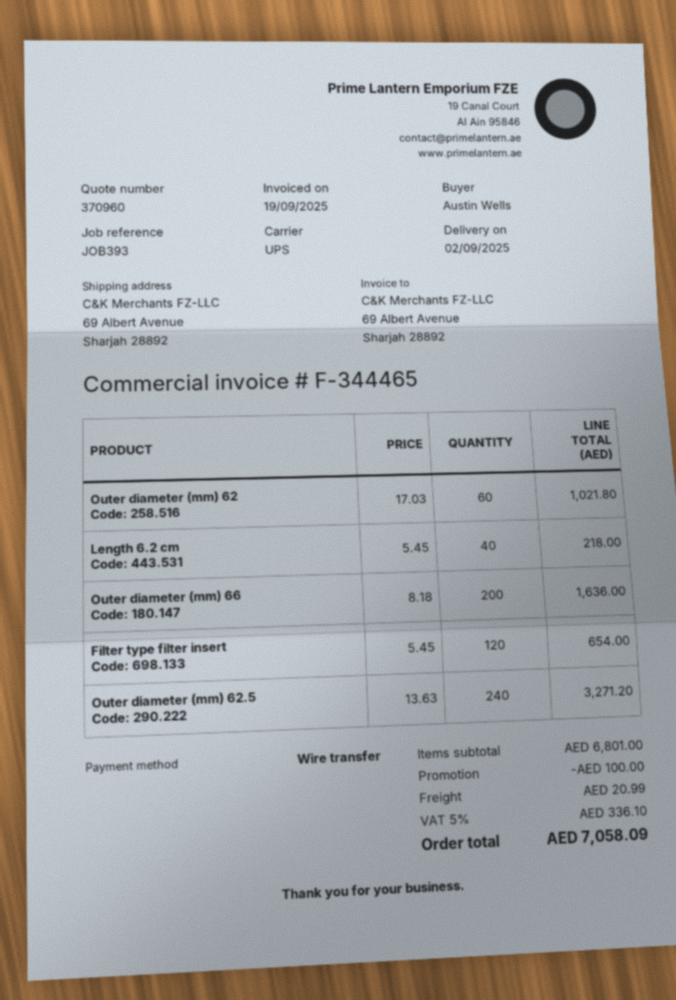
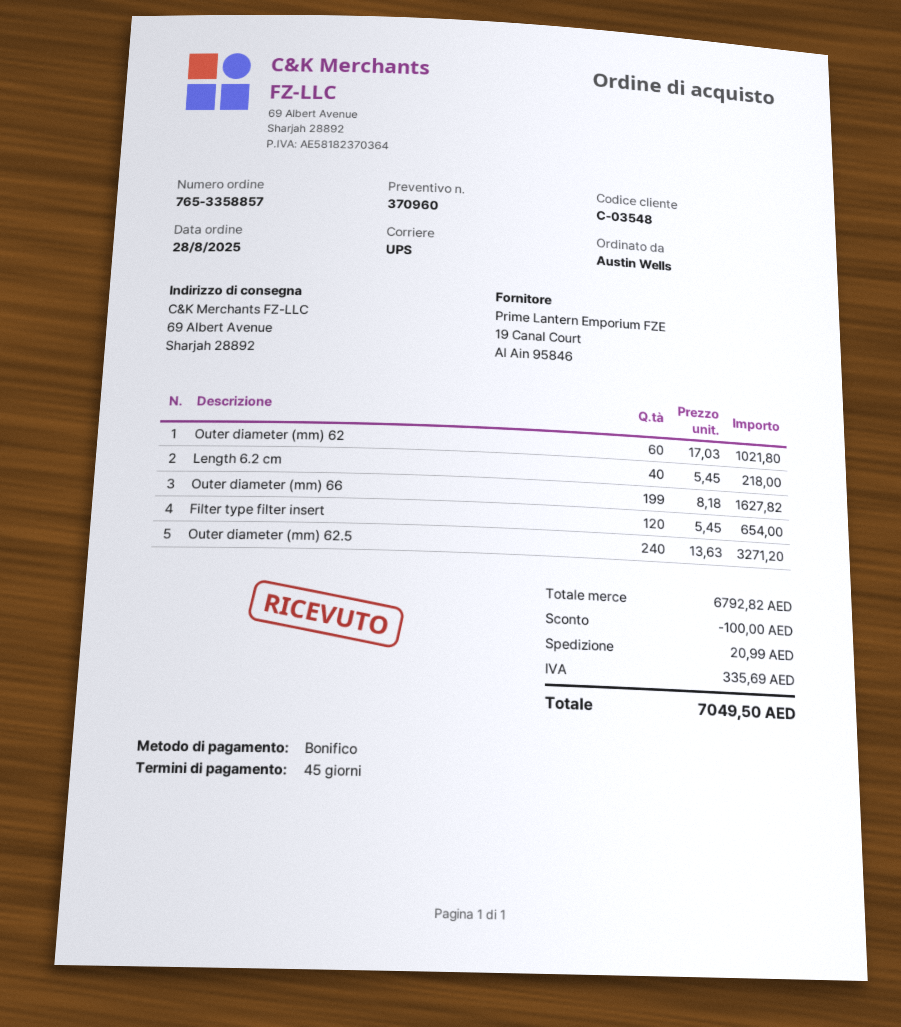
Outer diameter (mm) 66: 200 x 8.18 = 1636.00 -> 199 x 8.18 = 1627.82
subtotal: 6801.00 -> 6792.82
tax: 336.10 -> 335.69
total: 7058.09 -> 7049.50

